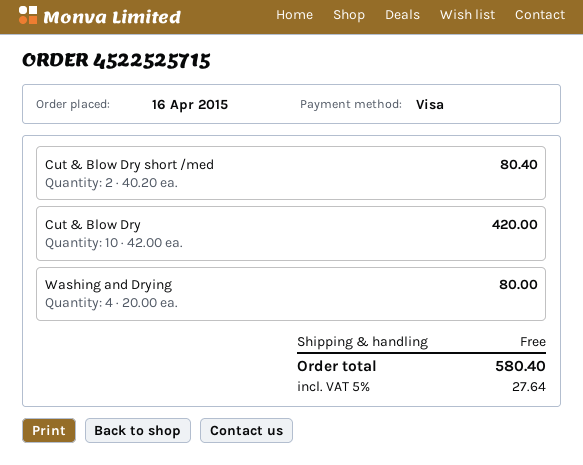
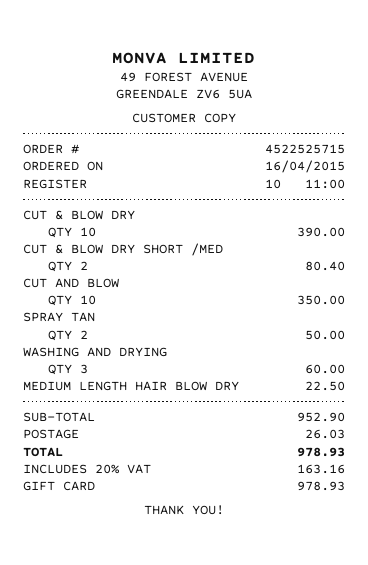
payment method: Visa -> gift card
Cut & Blow Dry: 10 for 420.00 -> 10 for 390.00
Washing and Drying: 4 for 80.00 -> 3 for 60.00
CUT AND BLOW: none -> 10 for 350.00
SPRAY TAN: none -> 2 for 50.00
MEDIUM LENGTH HAIR BLOW DRY: none -> 1 for 22.50
shipping: 0.00 -> 26.03
tax: 5% = 27.64 -> 20% = 163.16
total: 580.40 -> 978.93

